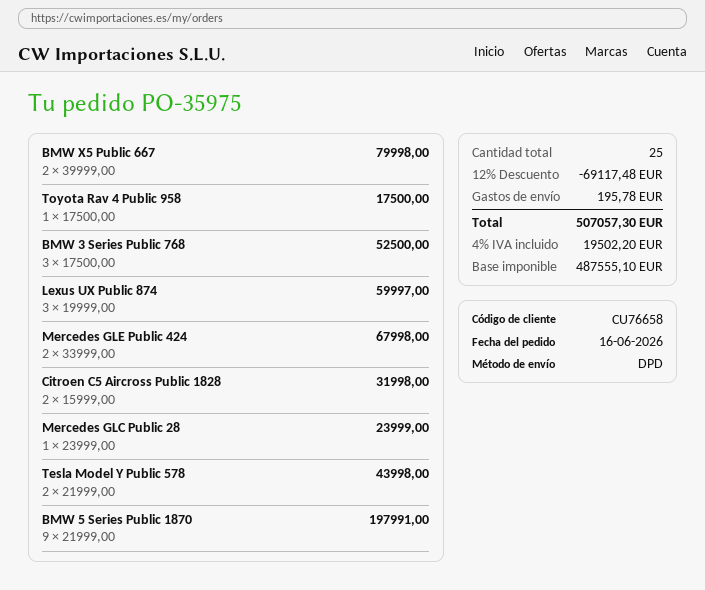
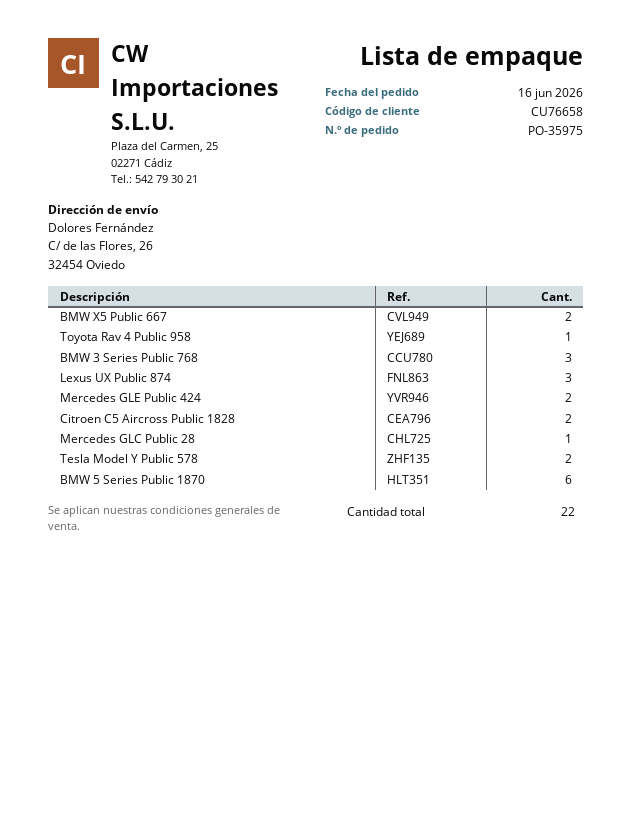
BMW 5 Series Public 1870: 9 -> 6
total quantity: 25 -> 22

